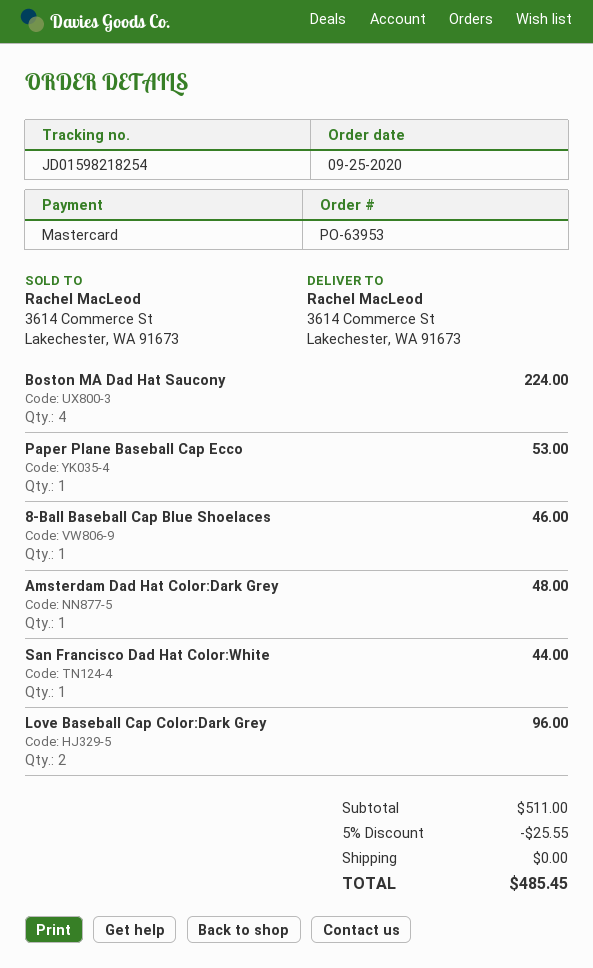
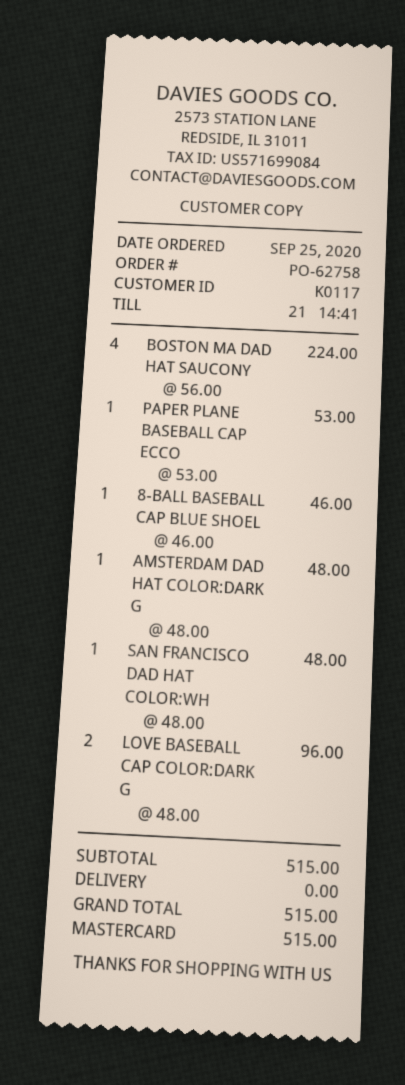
order number: PO-63953 -> PO-62758
San Francisco Dad Hat Color:White: 1 for 44.00 -> 1 for 48.00
subtotal: 511.00 -> 515.00
discount: 5% = 25.55 -> none
total: 485.45 -> 515.00

